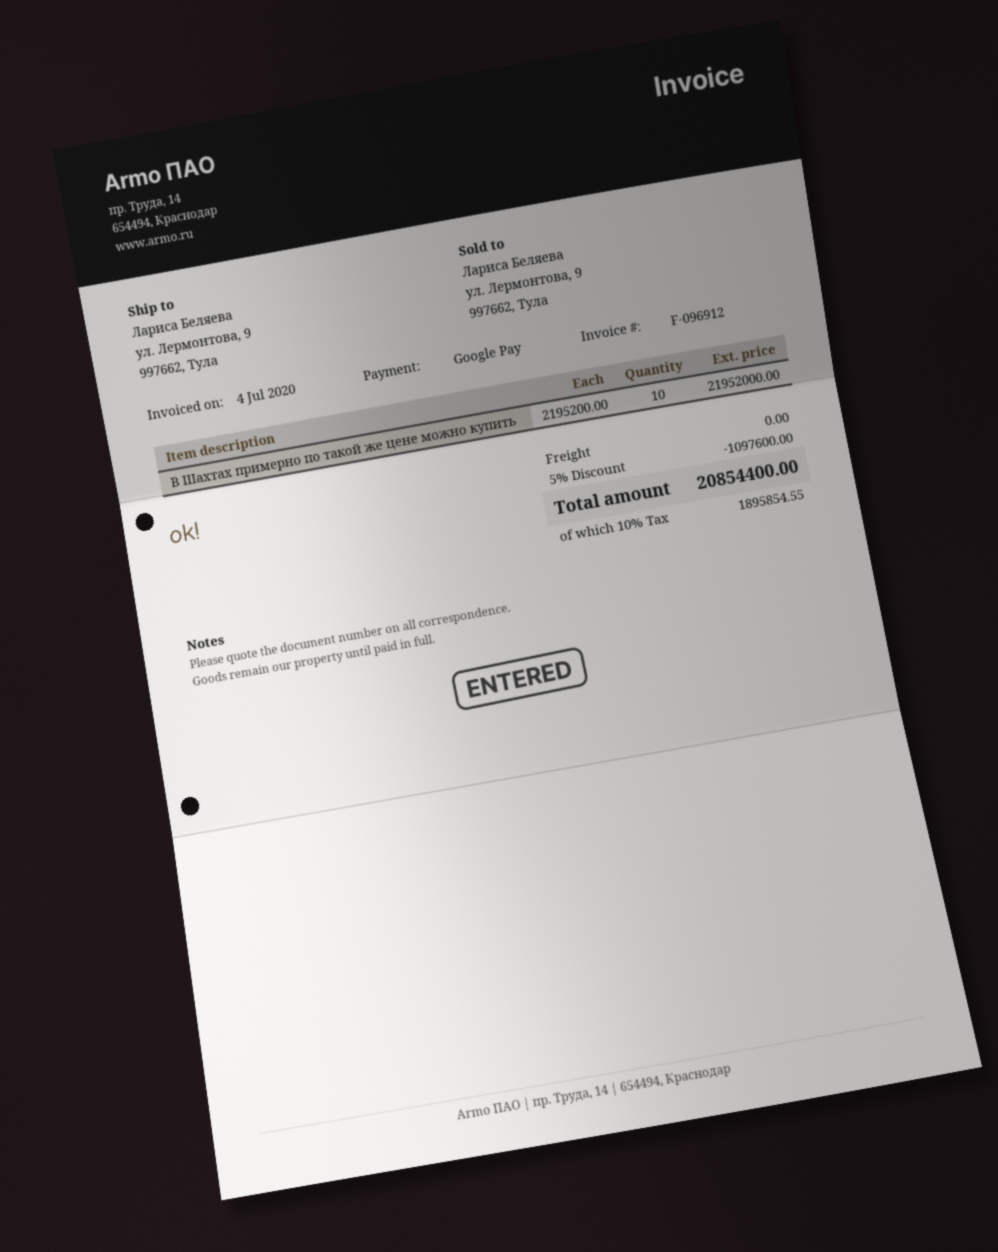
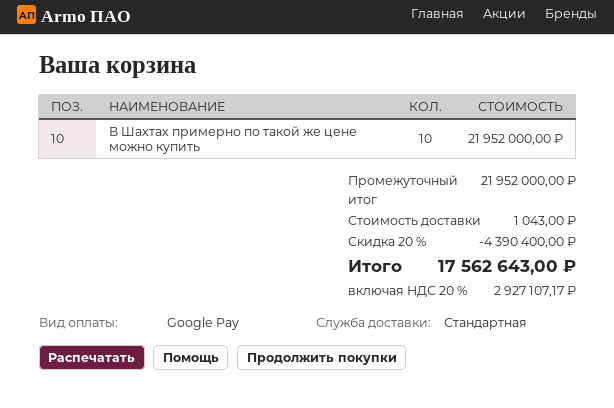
discount: 5% = 1097600.00 -> 20% = 4390400.00
shipping: 0.00 -> 1043.00
tax: 10% = 1895854.55 -> 20% = 2927107.17
total: 20854400.00 -> 17562643.00

